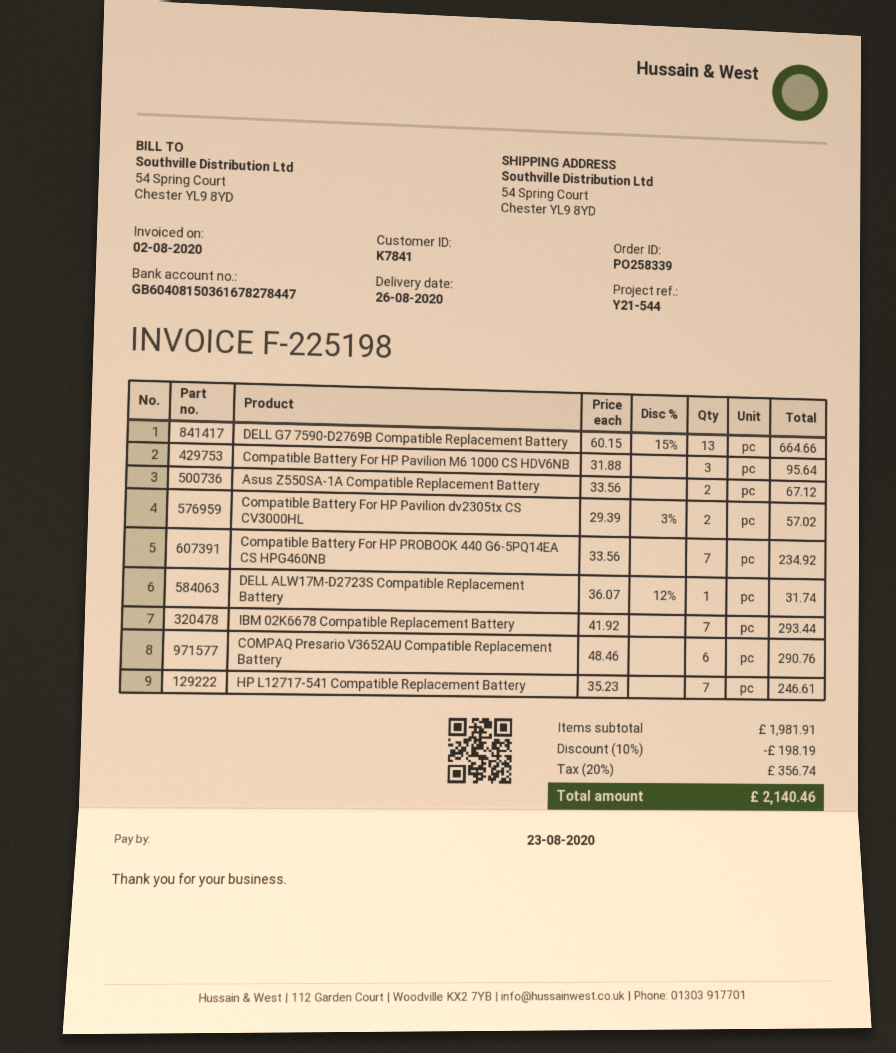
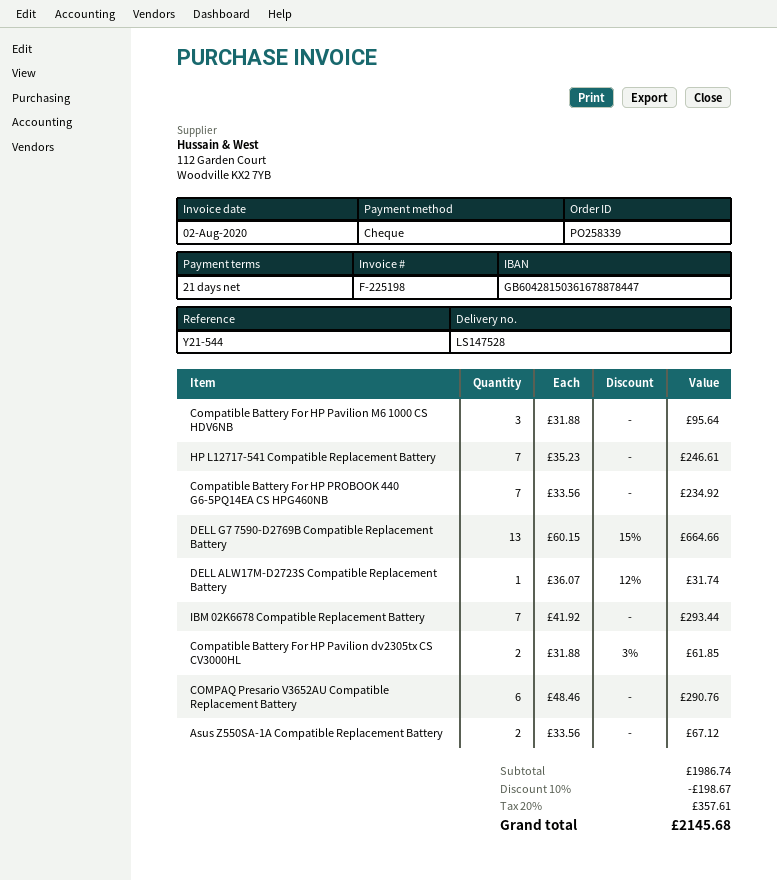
bank account: GB60408150361678278447 -> GB60428150361678878447
Compatible Battery For HP Pavilion dv2305tx CS CV3000HL: 2 x 29.39 - 3% = 57.02 -> 2 x 31.88 - 3% = 61.85
subtotal: 1981.91 -> 1986.74
discount: 10% = 198.19 -> 10% = 198.67
tax: 20% = 356.74 -> 20% = 357.61
total: 2140.46 -> 2145.68

